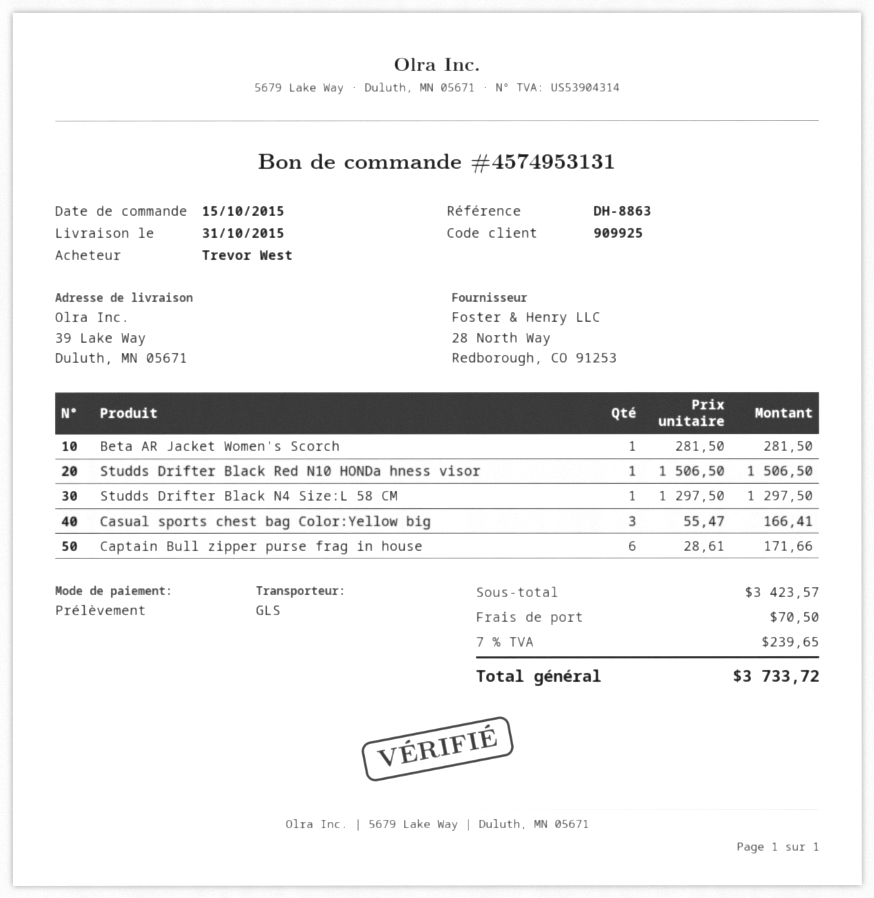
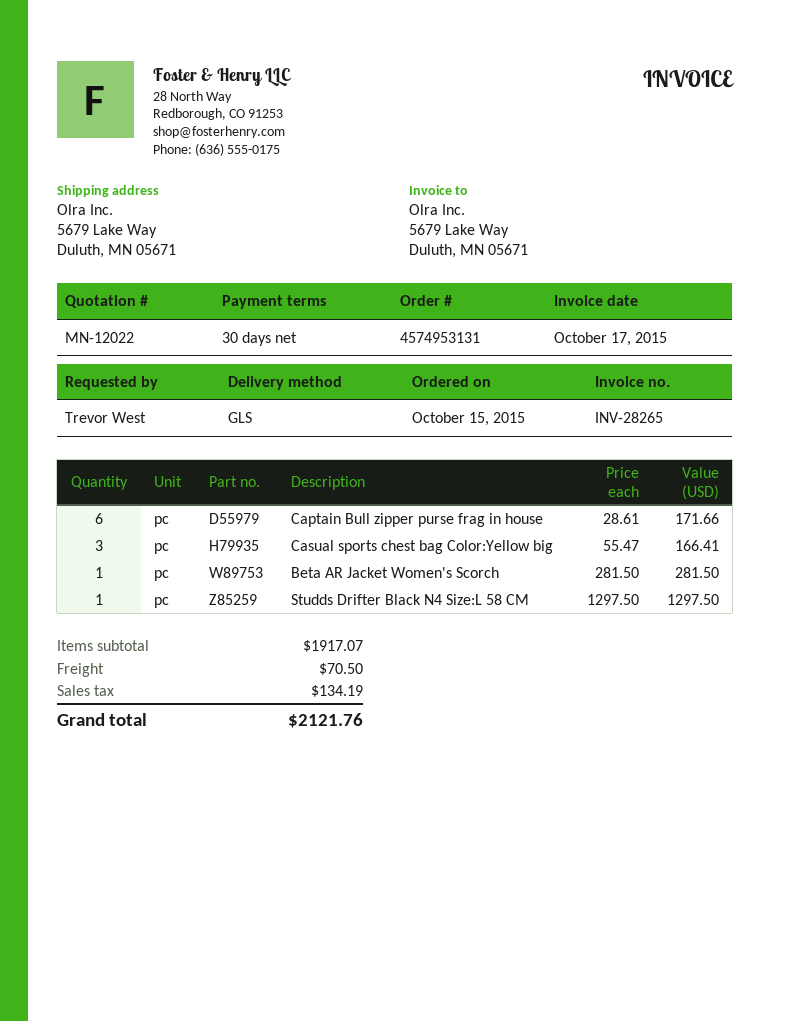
ship to: 39 Lake Way, Duluth, MN 05671 -> 5679 Lake Way, Duluth, MN 05671
Studds Drifter Black Red N10 HONDa hness visor: 1 x 1506.50 = 1506.50 -> none
subtotal: 3423.57 -> 1917.07
tax: 239.65 -> 134.19
total: 3733.72 -> 2121.76

